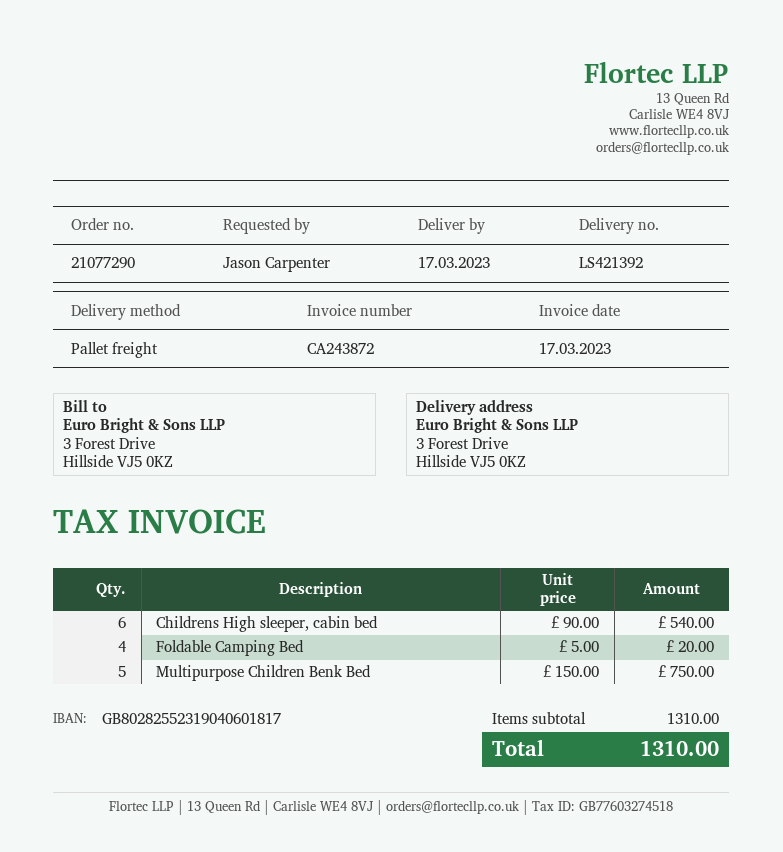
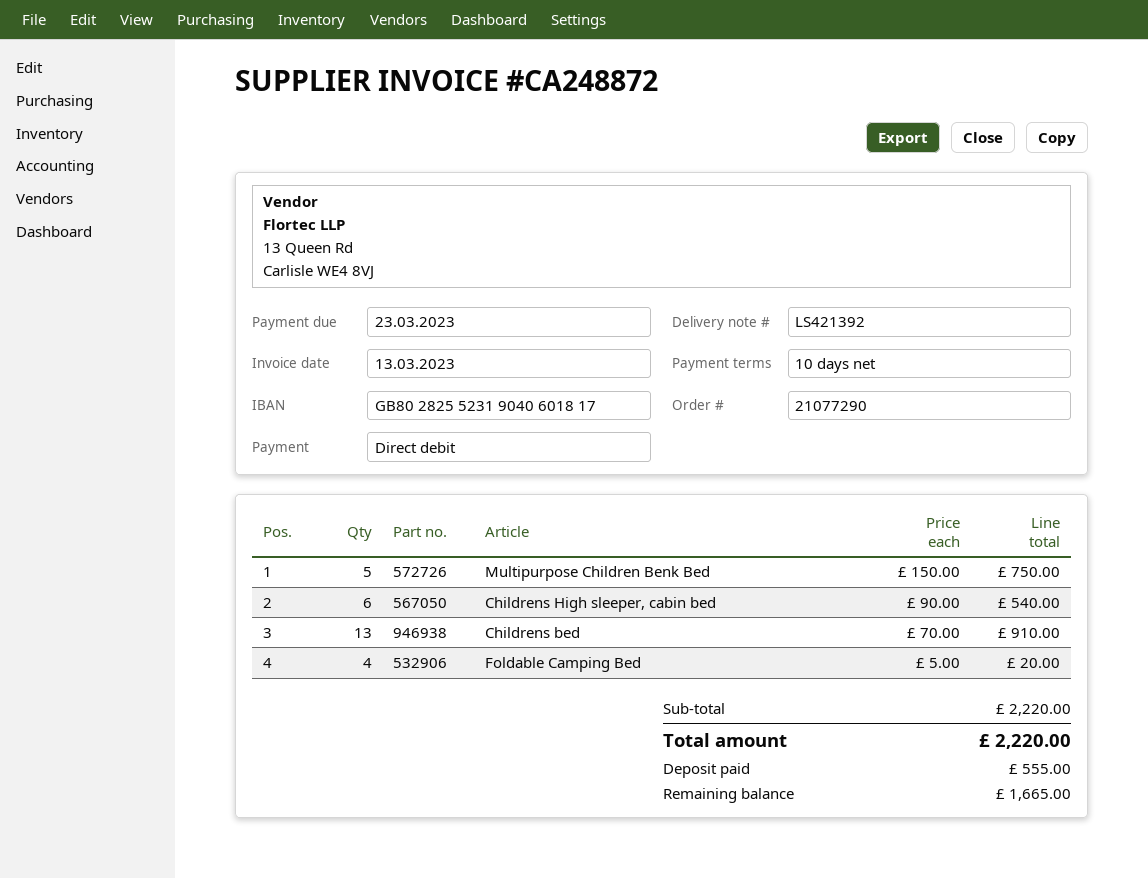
invoice number: CA243872 -> CA248872
invoice date: 2023-03-17 -> 2023-03-13
Childrens bed: none -> 13 x 70.00 = 910.00
subtotal: 1310.00 -> 2220.00
total: 1310.00 -> 2220.00

